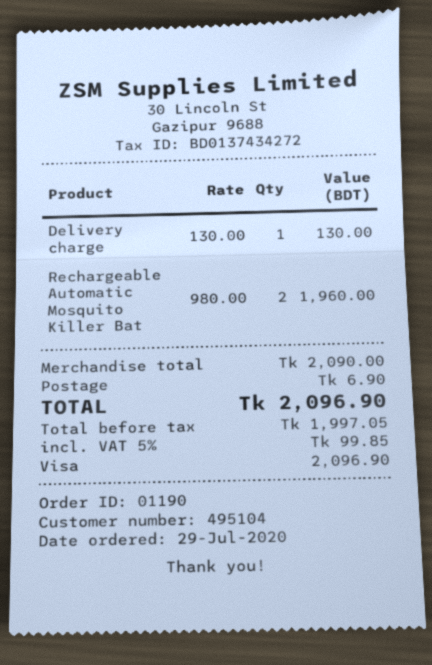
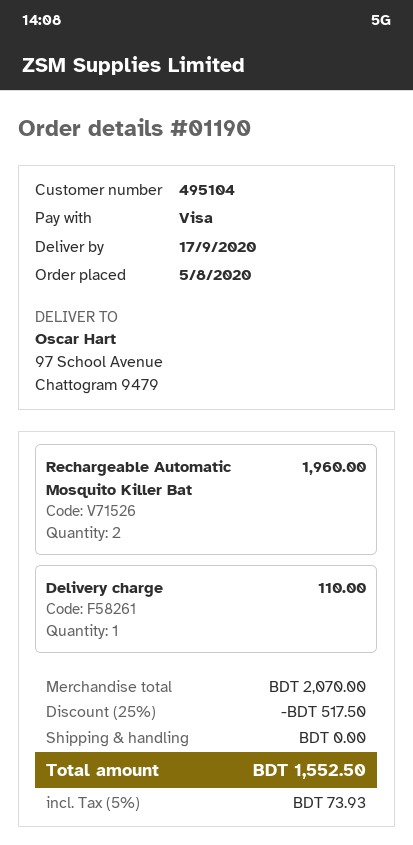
order date: 2020-07-29 -> 2020-08-05
Delivery charge: 1 for 130.00 -> 1 for 110.00
subtotal: 2090.00 -> 2070.00
discount: none -> 25% = 517.50
shipping: 6.90 -> 0.00
tax: 5% = 99.85 -> 5% = 73.93
total: 2096.90 -> 1552.50

